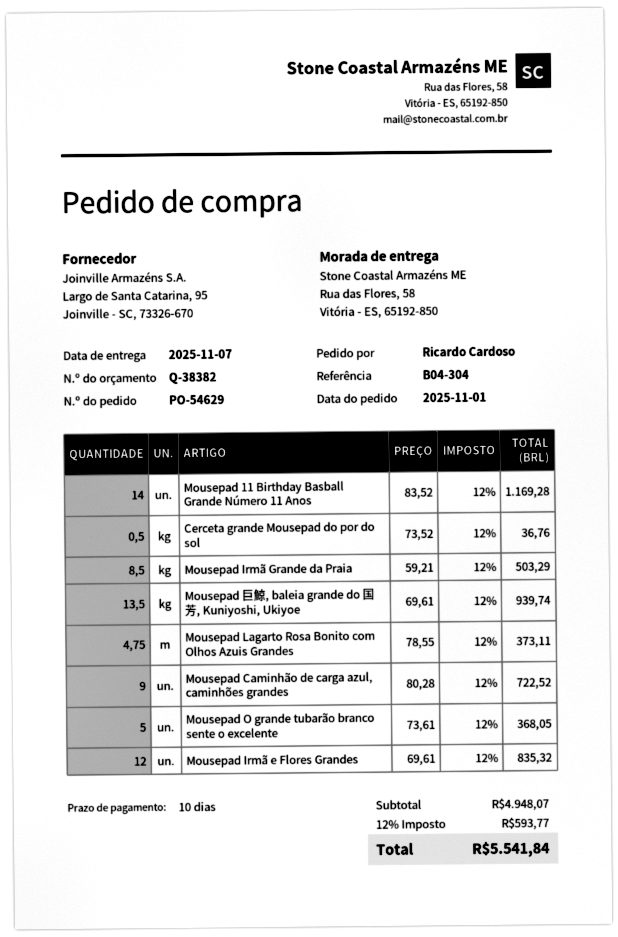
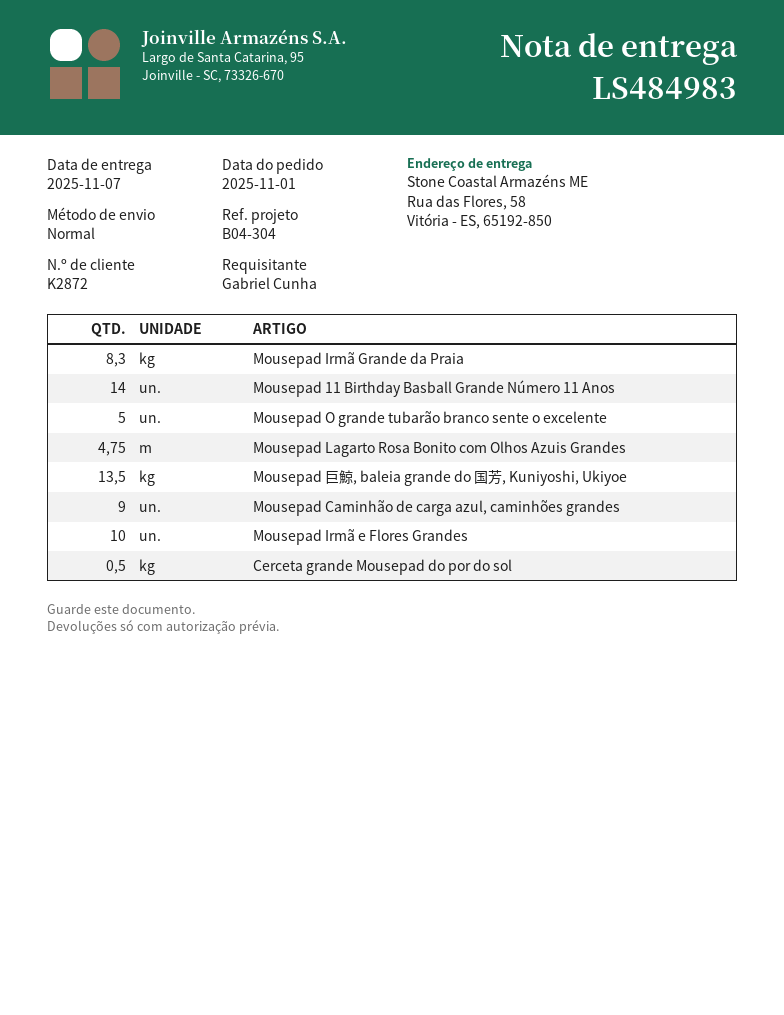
ordered by: Ricardo Cardoso -> Gabriel Cunha
Mousepad Irmã Grande da Praia: 8.5 -> 8.3
Mousepad Irmã e Flores Grandes: 12 -> 10

